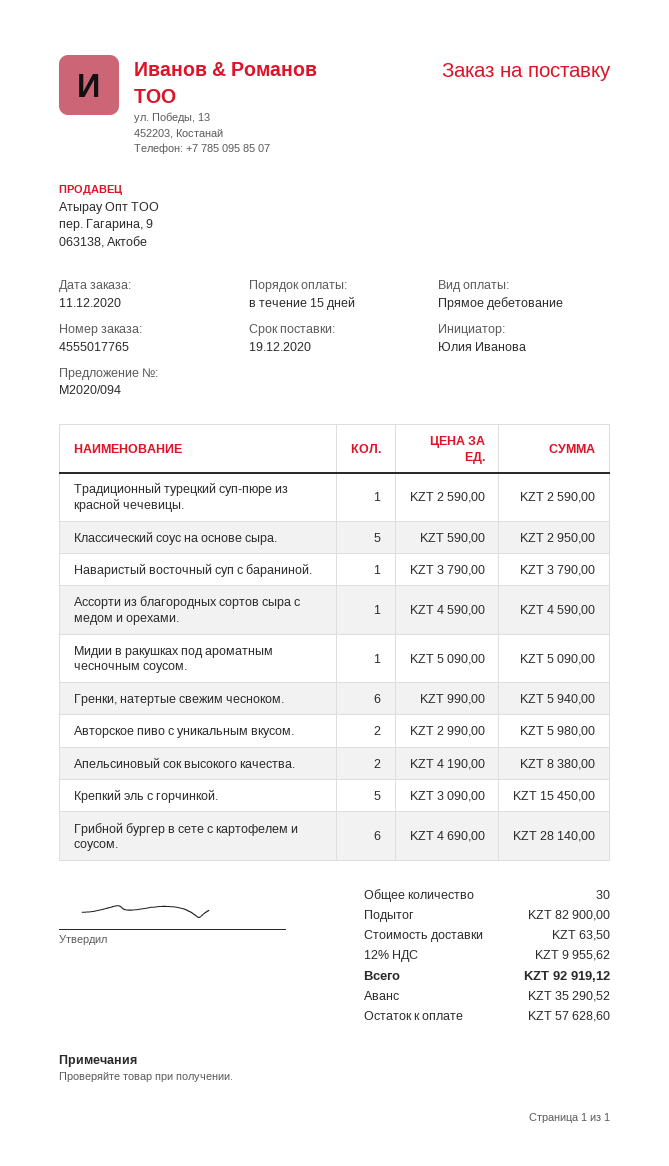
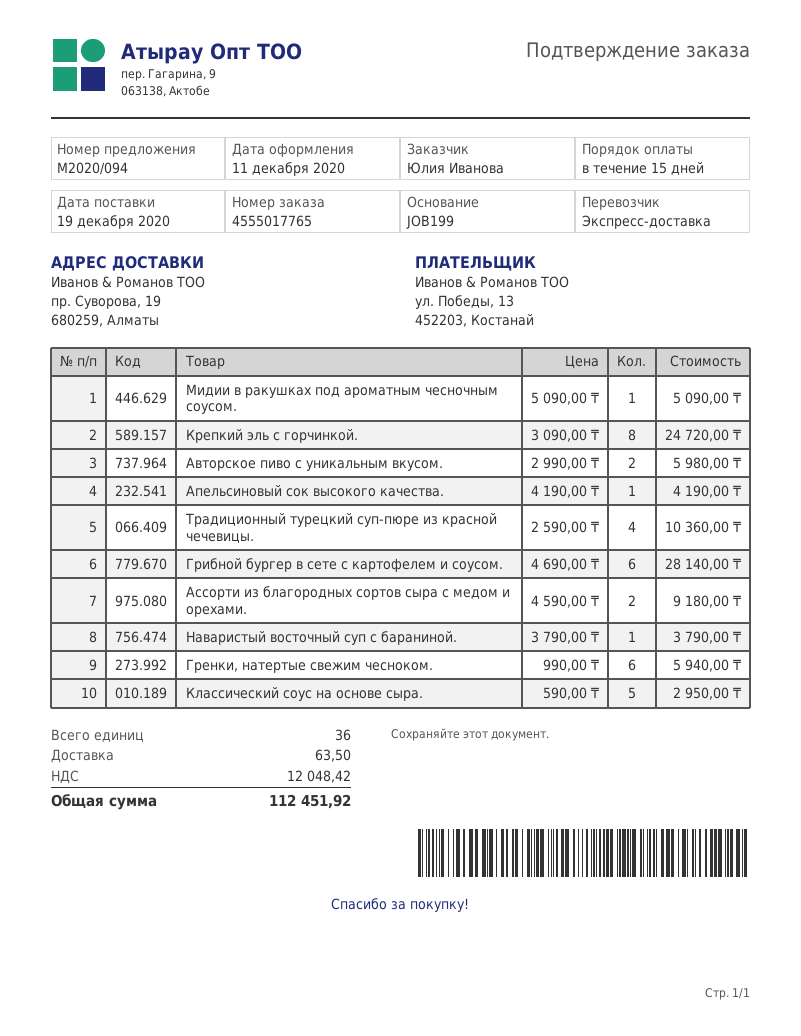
Традиционный турецкий суп-пюре из красной чечевицы.: 1 x 2590.00 = 2590.00 -> 4 x 2590.00 = 10360.00
Ассорти из благородных сортов сыра с медом и орехами.: 1 x 4590.00 = 4590.00 -> 2 x 4590.00 = 9180.00
Апельсиновый сок высокого качества.: 2 x 4190.00 = 8380.00 -> 1 x 4190.00 = 4190.00
Крепкий эль с горчинкой.: 5 x 3090.00 = 15450.00 -> 8 x 3090.00 = 24720.00
total quantity: 30 -> 36
tax: 9955.62 -> 12048.42
total: 92919.12 -> 112451.92

